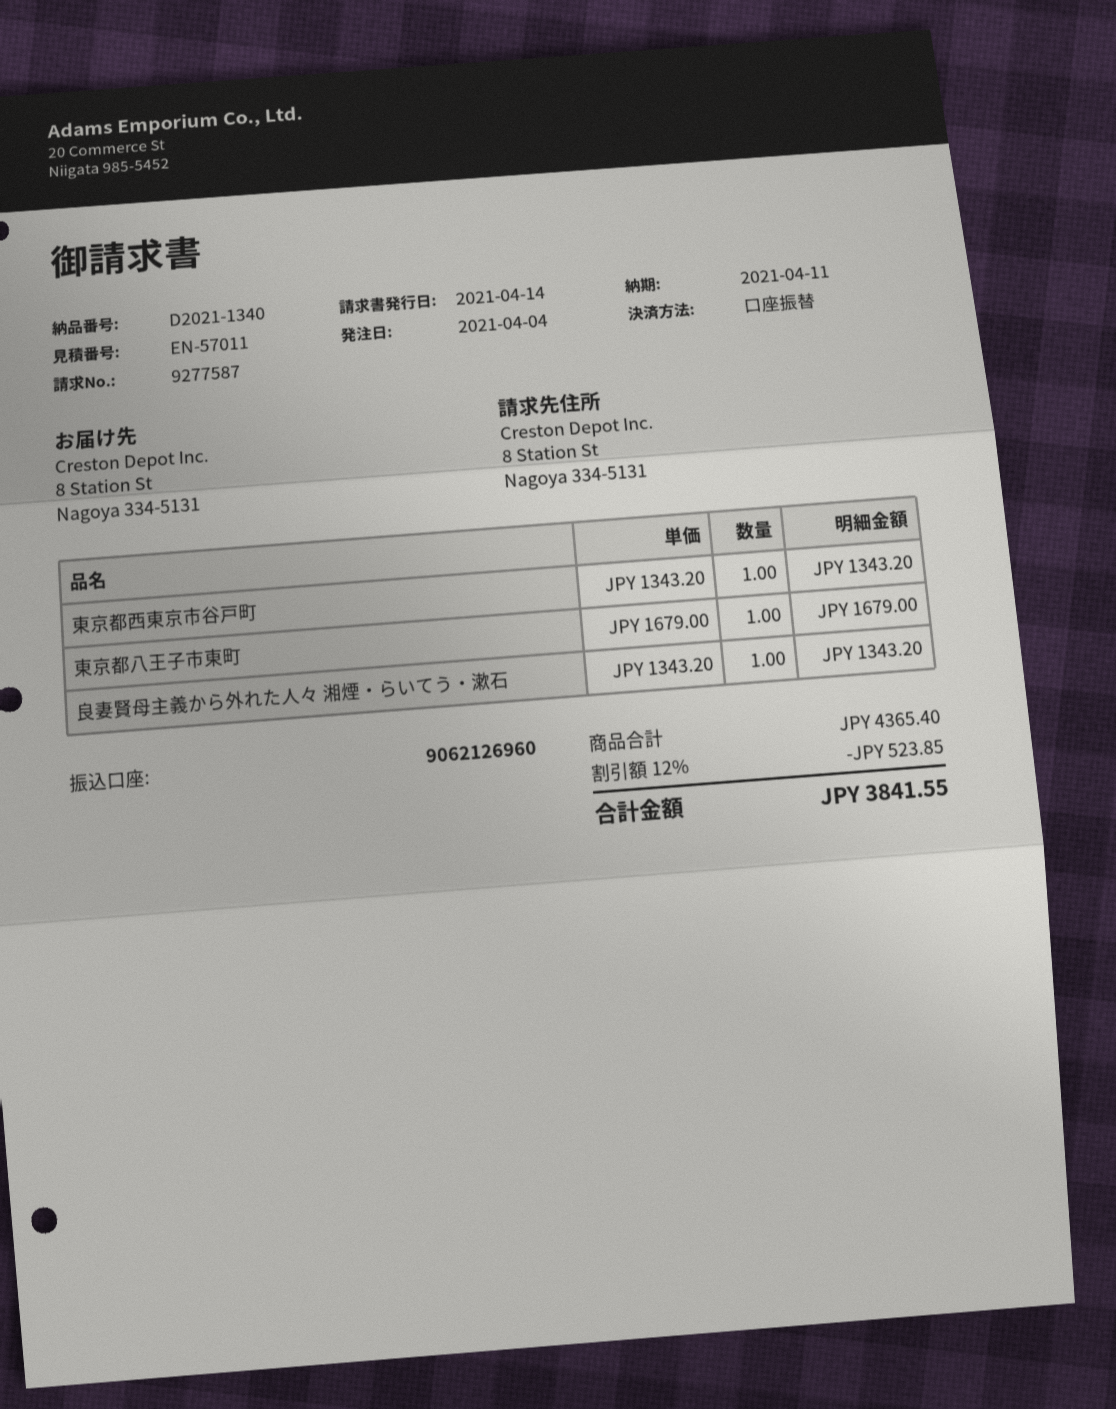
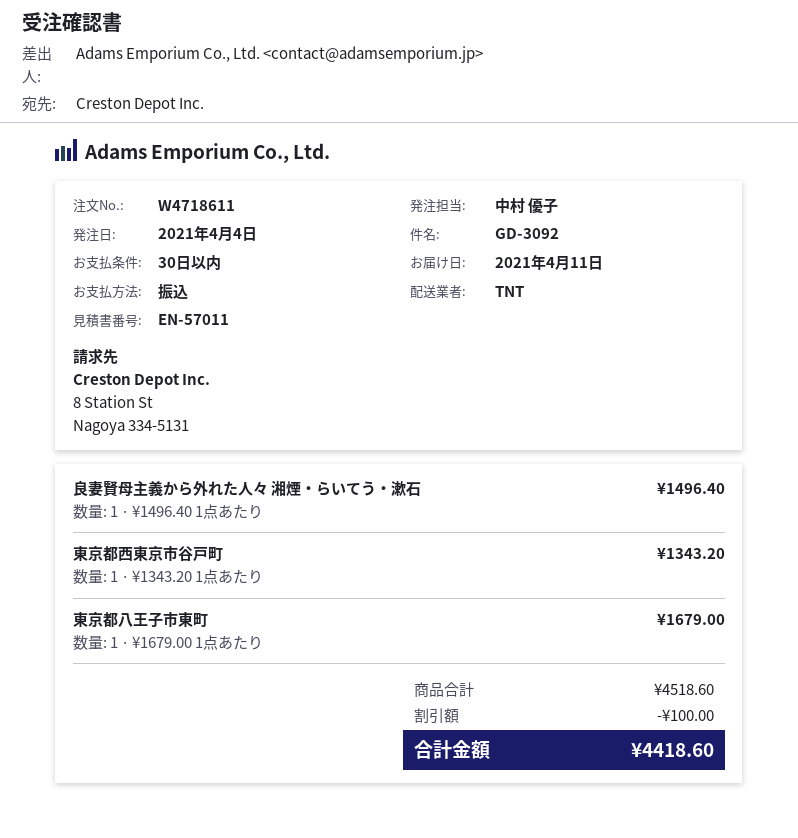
payment method: direct debit -> bank transfer
良妻賢母主義から外れた人々 湘煙・らいてう・漱石: 1 x 1343.20 = 1343.20 -> 1 x 1496.40 = 1496.40
subtotal: 4365.40 -> 4518.60
discount: 523.85 -> 100.00
total: 3841.55 -> 4418.60

